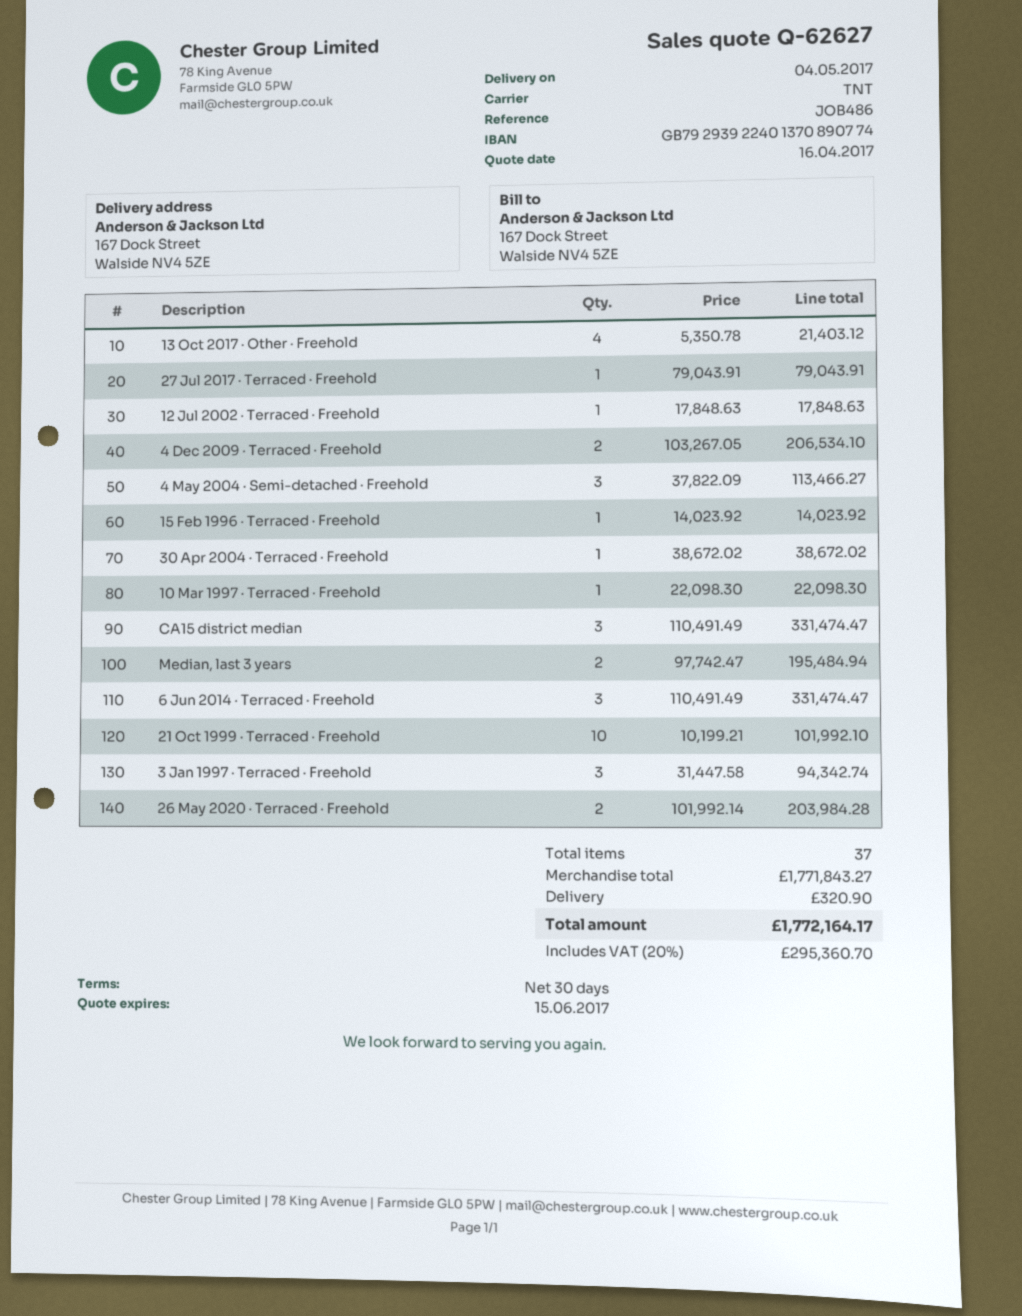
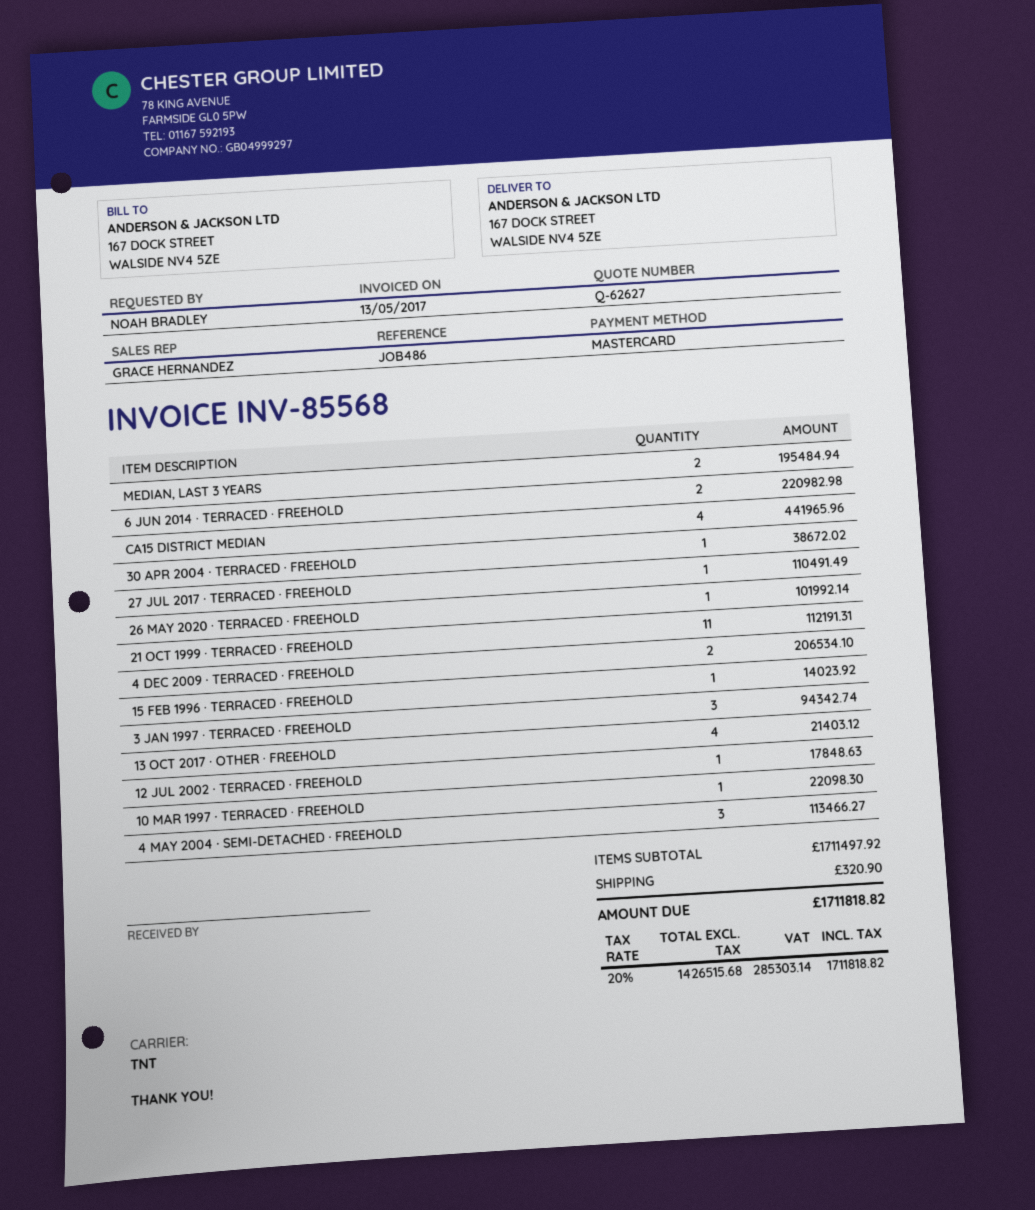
27 Jul 2017 · Terraced · Freehold: 1 for 79043.91 -> 1 for 110491.49
CA15 district median: 3 for 331474.47 -> 4 for 441965.96
6 Jun 2014 · Terraced · Freehold: 3 for 331474.47 -> 2 for 220982.98
21 Oct 1999 · Terraced · Freehold: 10 for 101992.10 -> 11 for 112191.31
26 May 2020 · Terraced · Freehold: 2 for 203984.28 -> 1 for 101992.14
subtotal: 1771843.27 -> 1711497.92
tax: 20% = 295360.70 -> 20% = 285303.14
total: 1772164.17 -> 1711818.82

